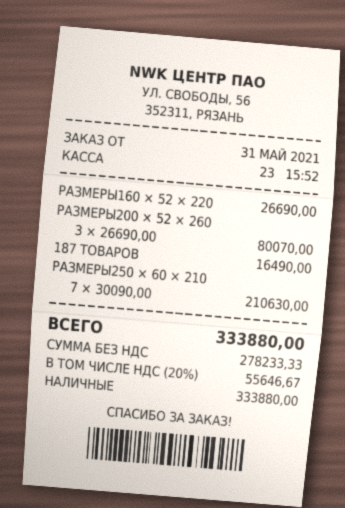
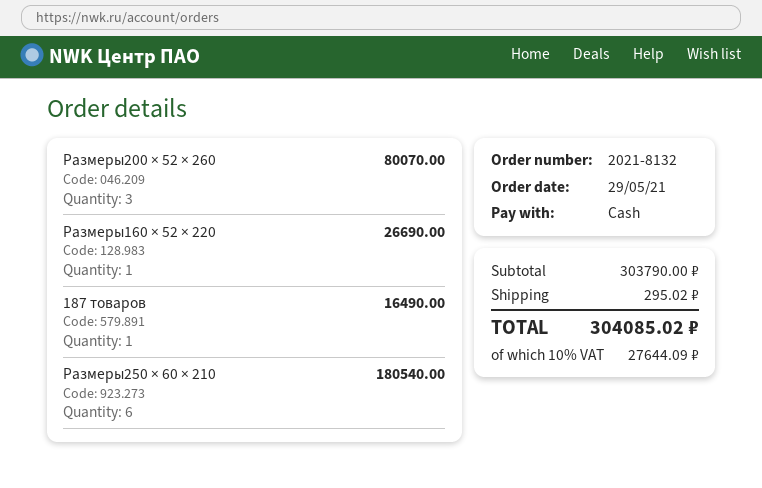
order date: 2021-05-31 -> 2021-05-29
РАЗМЕРЫ250 × 60 × 210: 7 for 210630.00 -> 6 for 180540.00
shipping: none -> 295.02
tax: 20% = 55646.67 -> 10% = 27644.09
total: 333880.00 -> 304085.02

